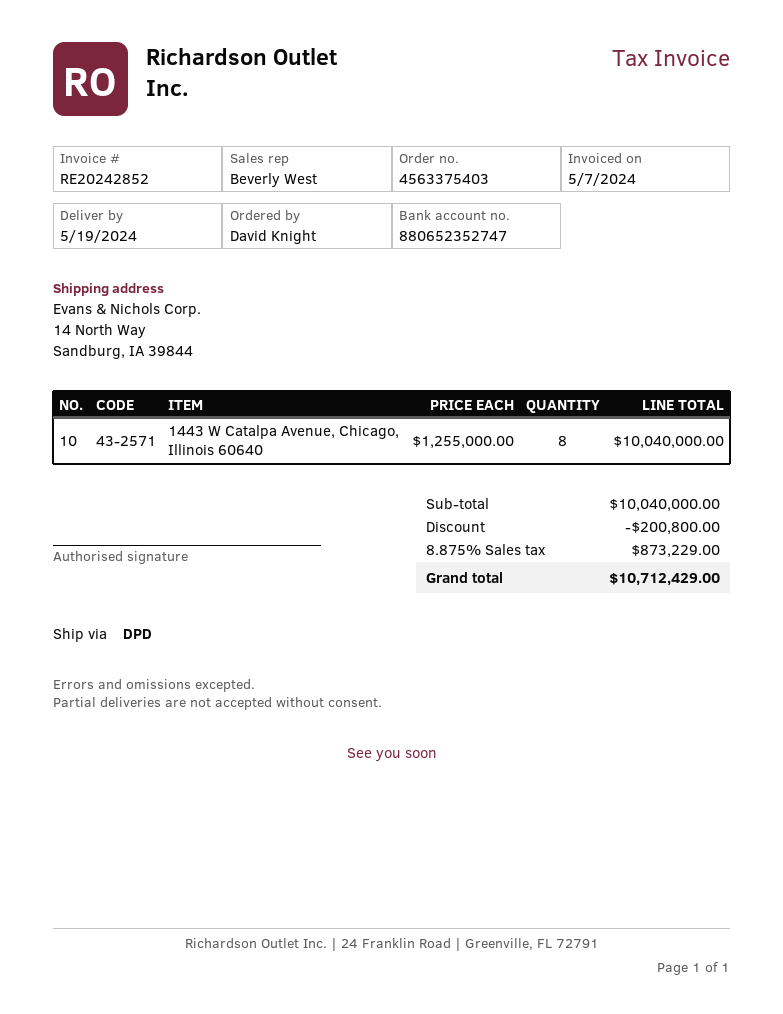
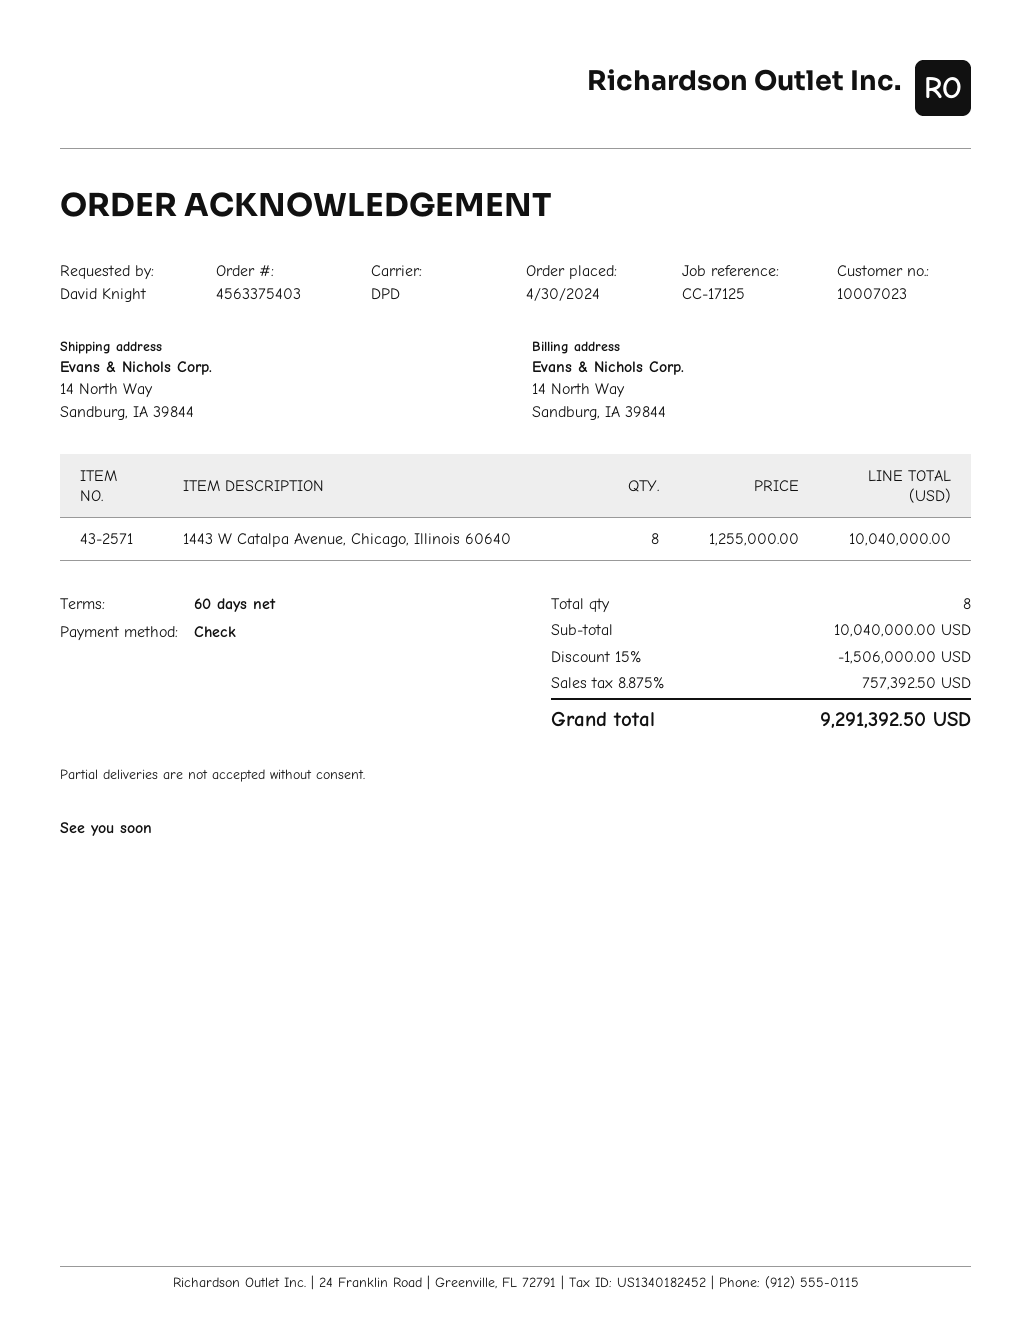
discount: 200800.00 -> 1506000.00
tax: 8.875% = 873229.00 -> 8.875% = 757392.50
total: 10712429.00 -> 9291392.50

